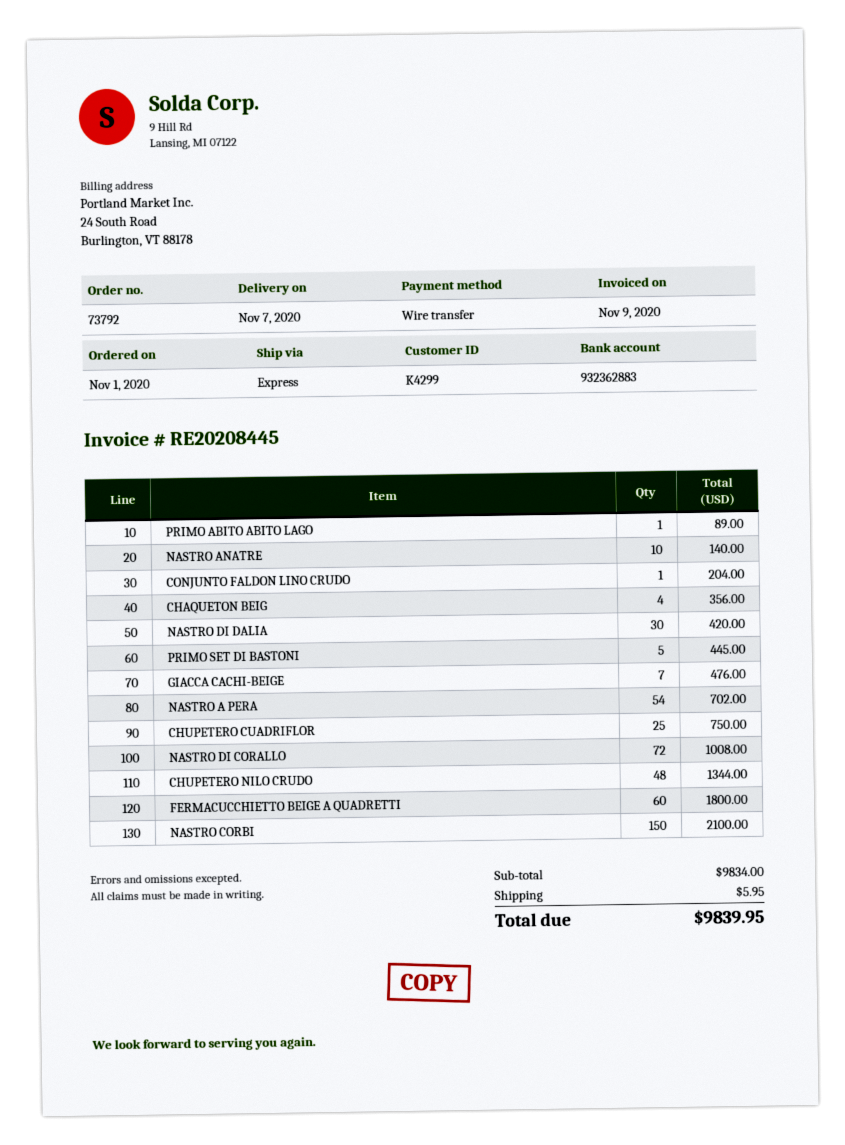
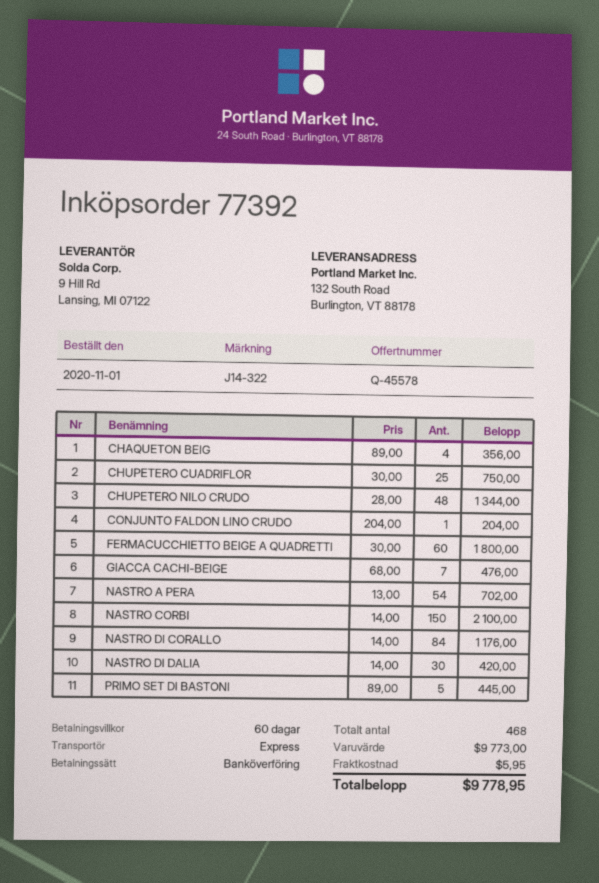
order number: 73792 -> 77392
PRIMO ABITO ABITO LAGO: 1 for 89.00 -> none
NASTRO ANATRE: 10 for 140.00 -> none
NASTRO DI CORALLO: 72 for 1008.00 -> 84 for 1176.00
subtotal: 9834.00 -> 9773.00
total: 9839.95 -> 9778.95

